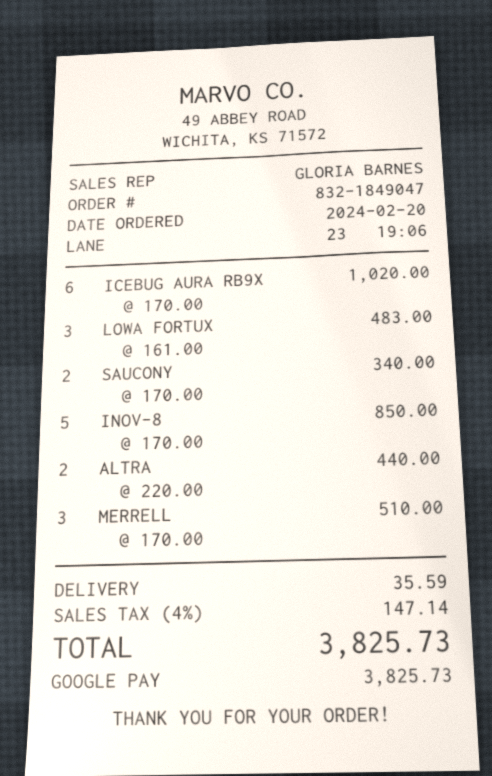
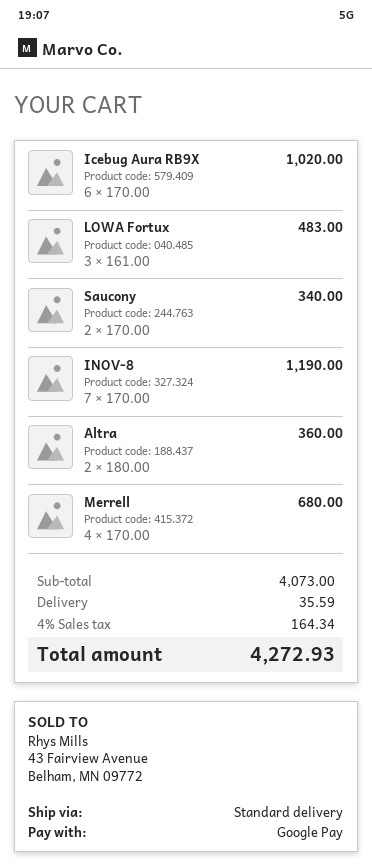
INOV-8: 5 x 170.00 = 850.00 -> 7 x 170.00 = 1190.00
ALTRA: 2 x 220.00 = 440.00 -> 2 x 180.00 = 360.00
MERRELL: 3 x 170.00 = 510.00 -> 4 x 170.00 = 680.00
tax: 4% = 147.14 -> 4% = 164.34
total: 3825.73 -> 4272.93

